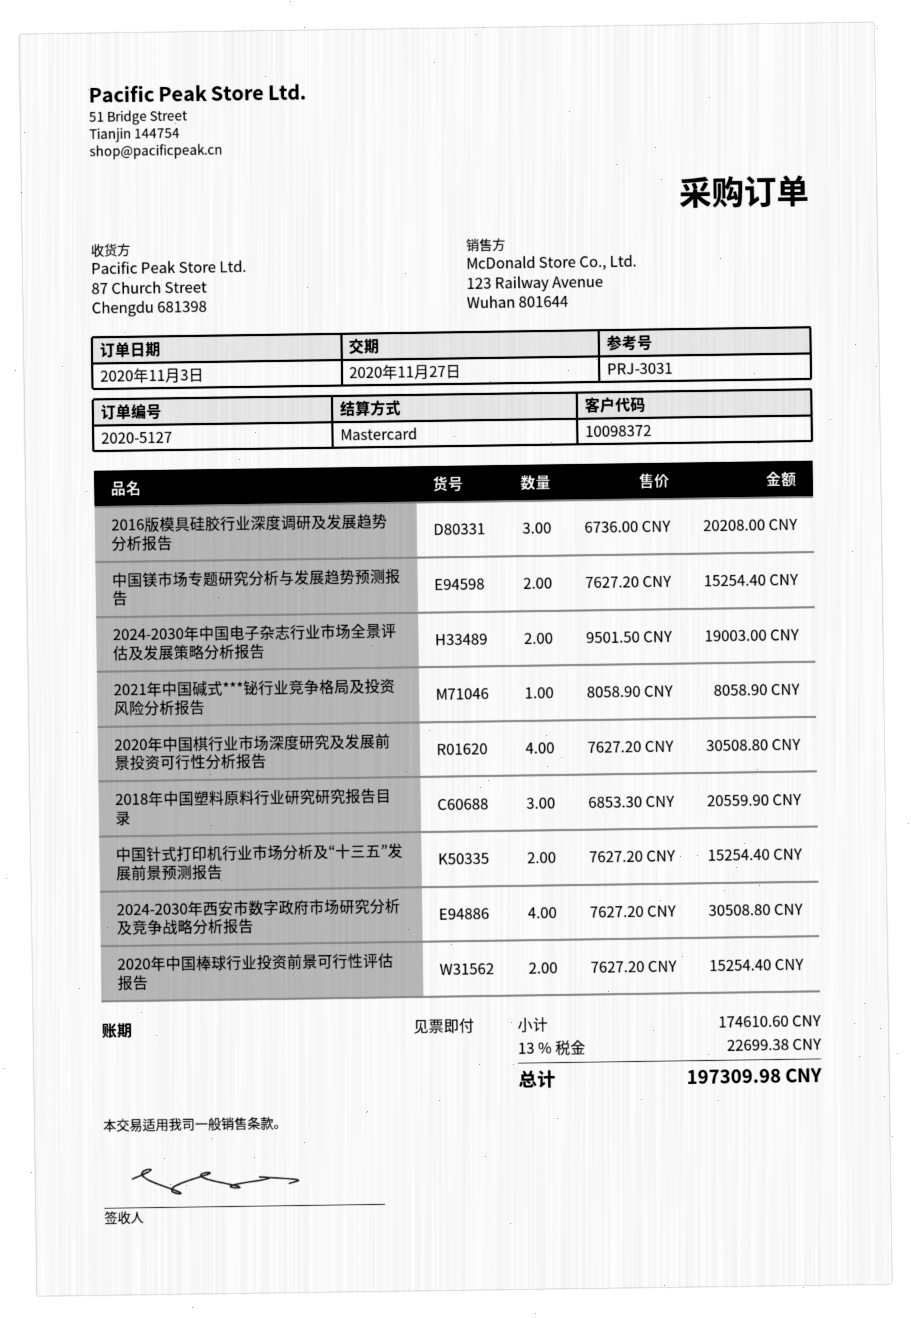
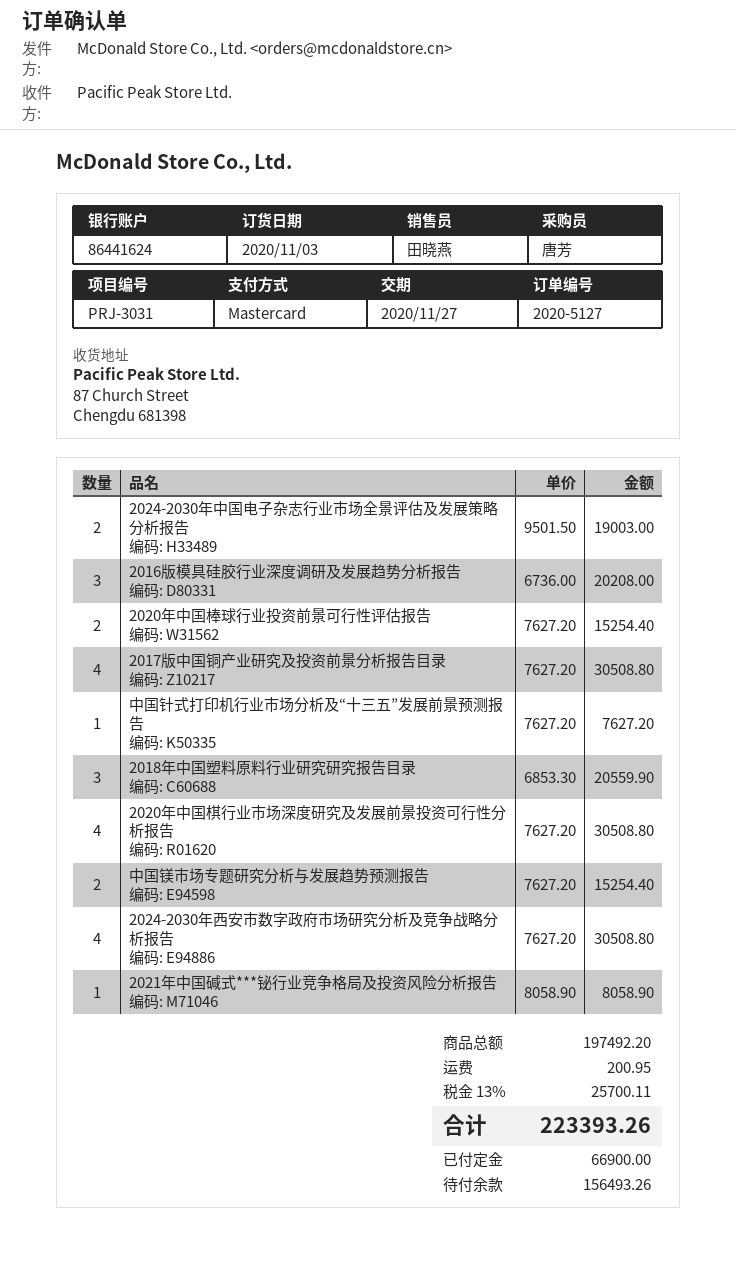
中国针式打印机行业市场分析及“十三五”发展前景预测报告: 2 x 7627.20 = 15254.40 -> 1 x 7627.20 = 7627.20
2017版中国铜产业研究及投资前景分析报告目录: none -> 4 x 7627.20 = 30508.80
subtotal: 174610.60 -> 197492.20
shipping: none -> 200.95
tax: 13% = 22699.38 -> 13% = 25700.11
total: 197309.98 -> 223393.26

